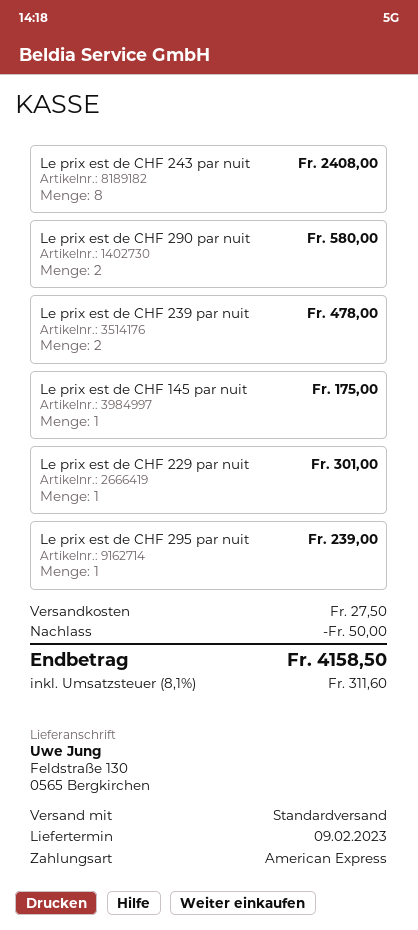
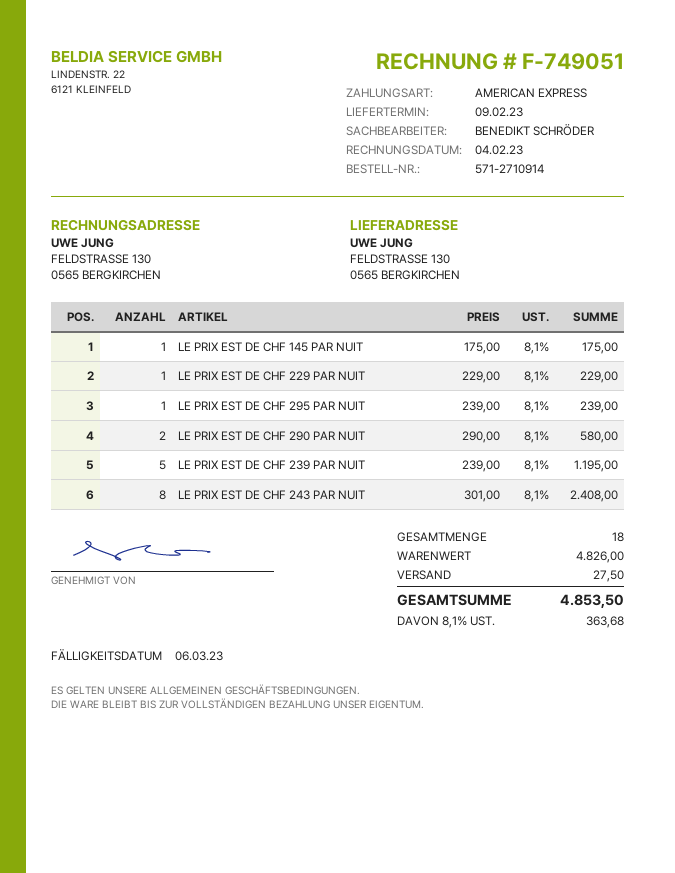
Le prix est de CHF 239 par nuit: 2 for 478.00 -> 5 for 1195.00
Le prix est de CHF 229 par nuit: 1 for 301.00 -> 1 for 229.00
discount: 50.00 -> none
tax: 8.1% = 311.60 -> 8.1% = 363.68
total: 4158.50 -> 4853.50

